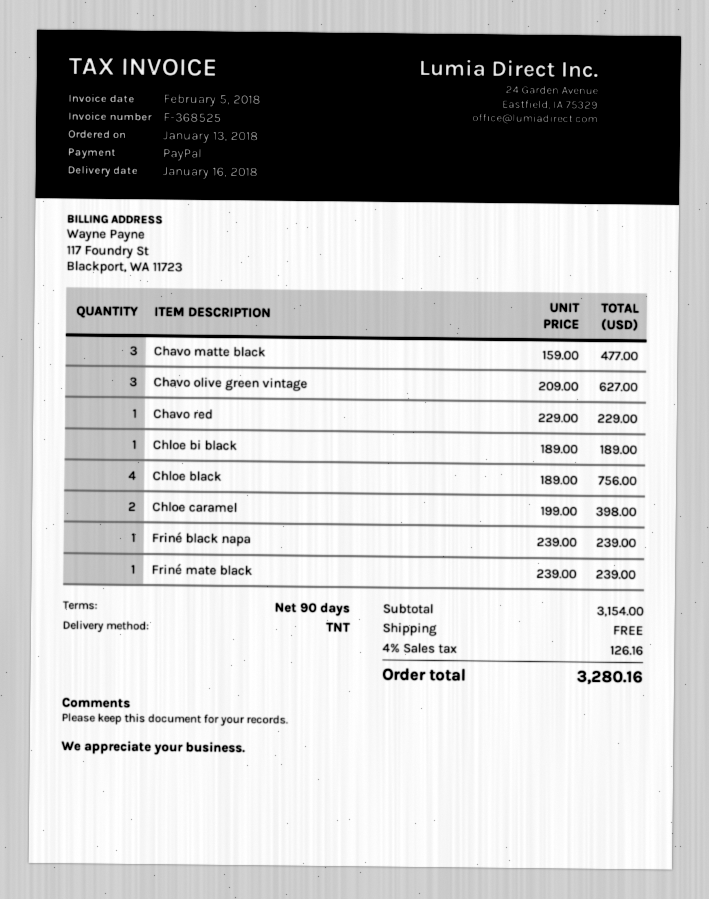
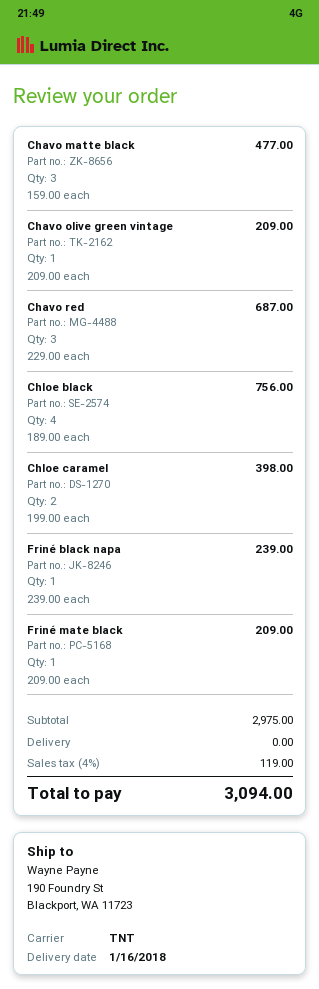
Chavo olive green vintage: 3 x 209.00 = 627.00 -> 1 x 209.00 = 209.00
Chavo red: 1 x 229.00 = 229.00 -> 3 x 229.00 = 687.00
Chloe bi black: 1 x 189.00 = 189.00 -> none
Friné mate black: 1 x 239.00 = 239.00 -> 1 x 209.00 = 209.00
subtotal: 3154.00 -> 2975.00
tax: 4% = 126.16 -> 4% = 119.00
total: 3280.16 -> 3094.00

